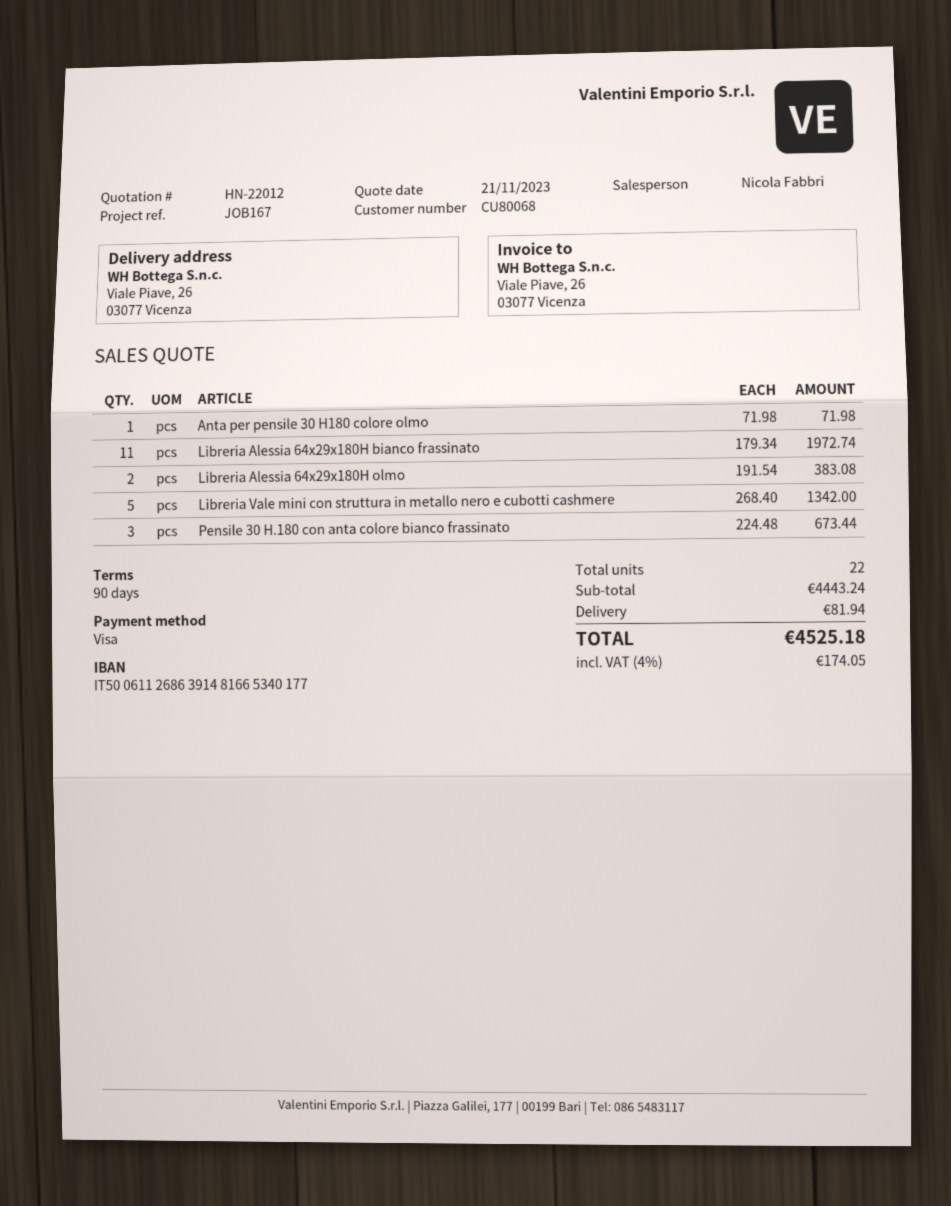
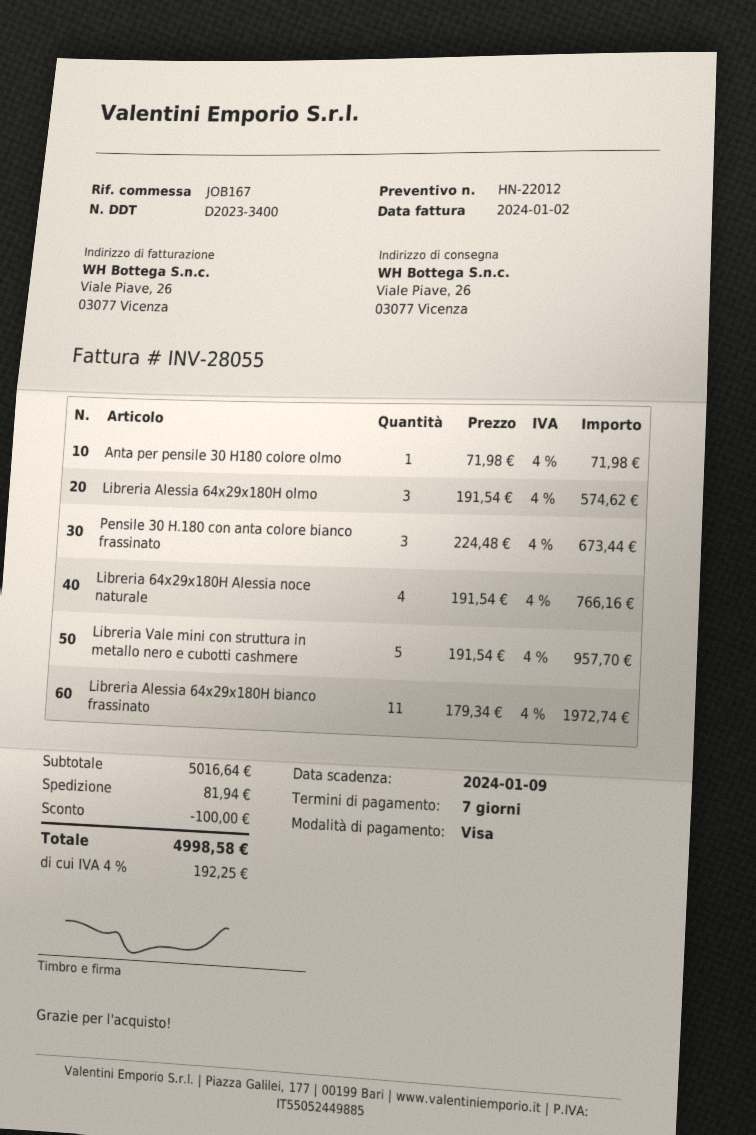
payment terms: 90 days -> 7 days
Libreria Alessia 64x29x180H olmo: 2 x 191.54 = 383.08 -> 3 x 191.54 = 574.62
Libreria Vale mini con struttura in metallo nero e cubotti cashmere: 5 x 268.40 = 1342.00 -> 5 x 191.54 = 957.70
Libreria 64x29x180H Alessia noce naturale: none -> 4 x 191.54 = 766.16
subtotal: 4443.24 -> 5016.64
discount: none -> 100.00
tax: 4% = 174.05 -> 4% = 192.25
total: 4525.18 -> 4998.58

